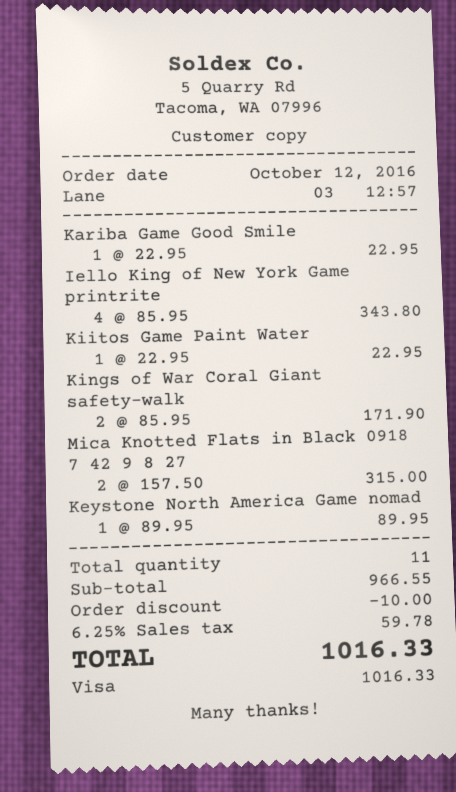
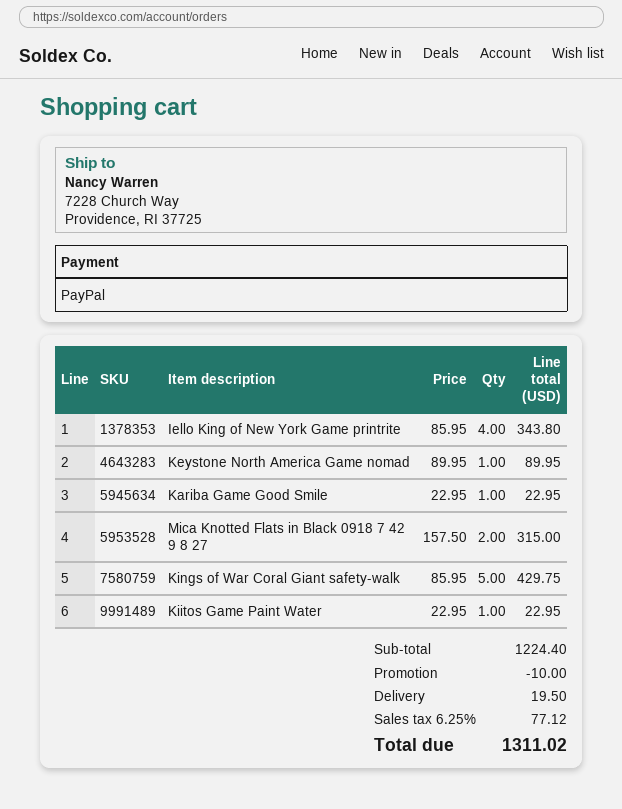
payment method: Visa -> PayPal
Kings of War Coral Giant safety-walk: 2 x 85.95 = 171.90 -> 5 x 85.95 = 429.75
subtotal: 966.55 -> 1224.40
shipping: none -> 19.50
tax: 6.25% = 59.78 -> 6.25% = 77.12
total: 1016.33 -> 1311.02

